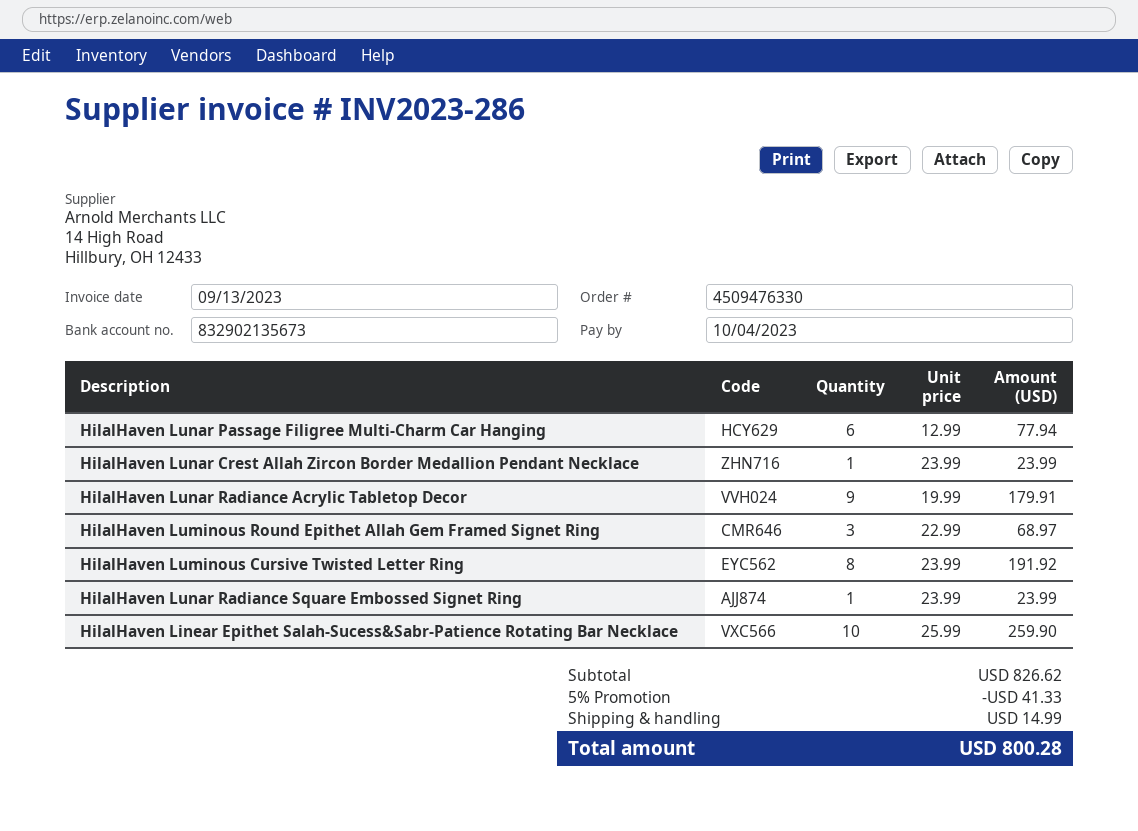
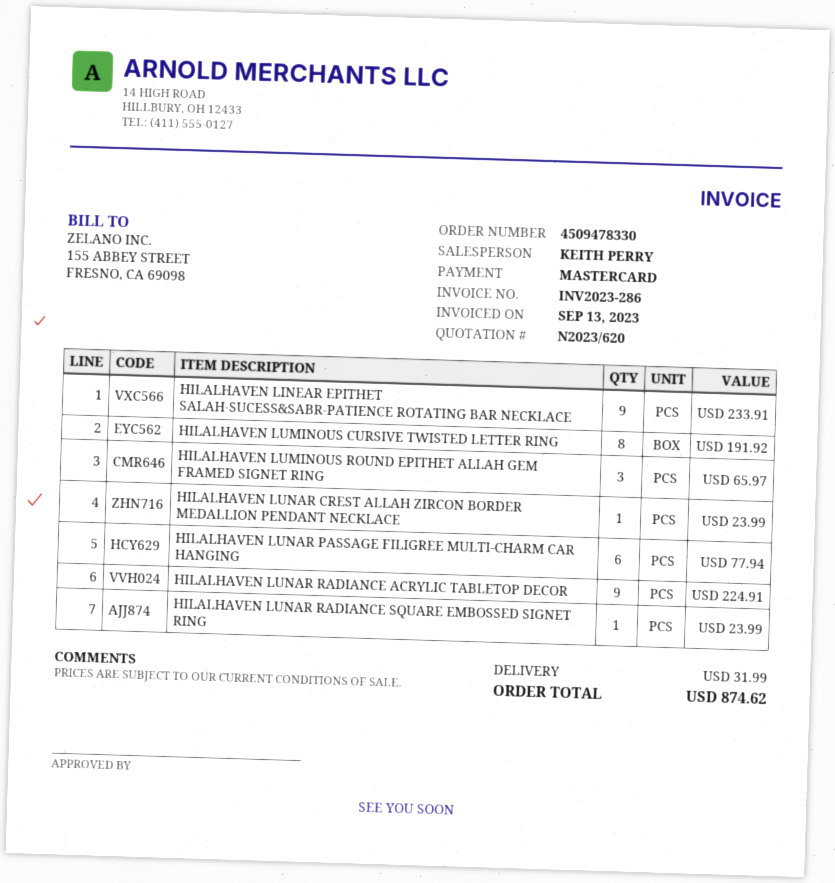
order number: 4509476330 -> 4509478330
HilalHaven Lunar Radiance Acrylic Tabletop Decor: 9 for 179.91 -> 9 for 224.91
HilalHaven Luminous Round Epithet Allah Gem Framed Signet Ring: 3 for 68.97 -> 3 for 65.97
HilalHaven Linear Epithet Salah-Sucess&Sabr-Patience Rotating Bar Necklace: 10 for 259.90 -> 9 for 233.91
discount: 5% = 41.33 -> none
shipping: 14.99 -> 31.99
total: 800.28 -> 874.62

